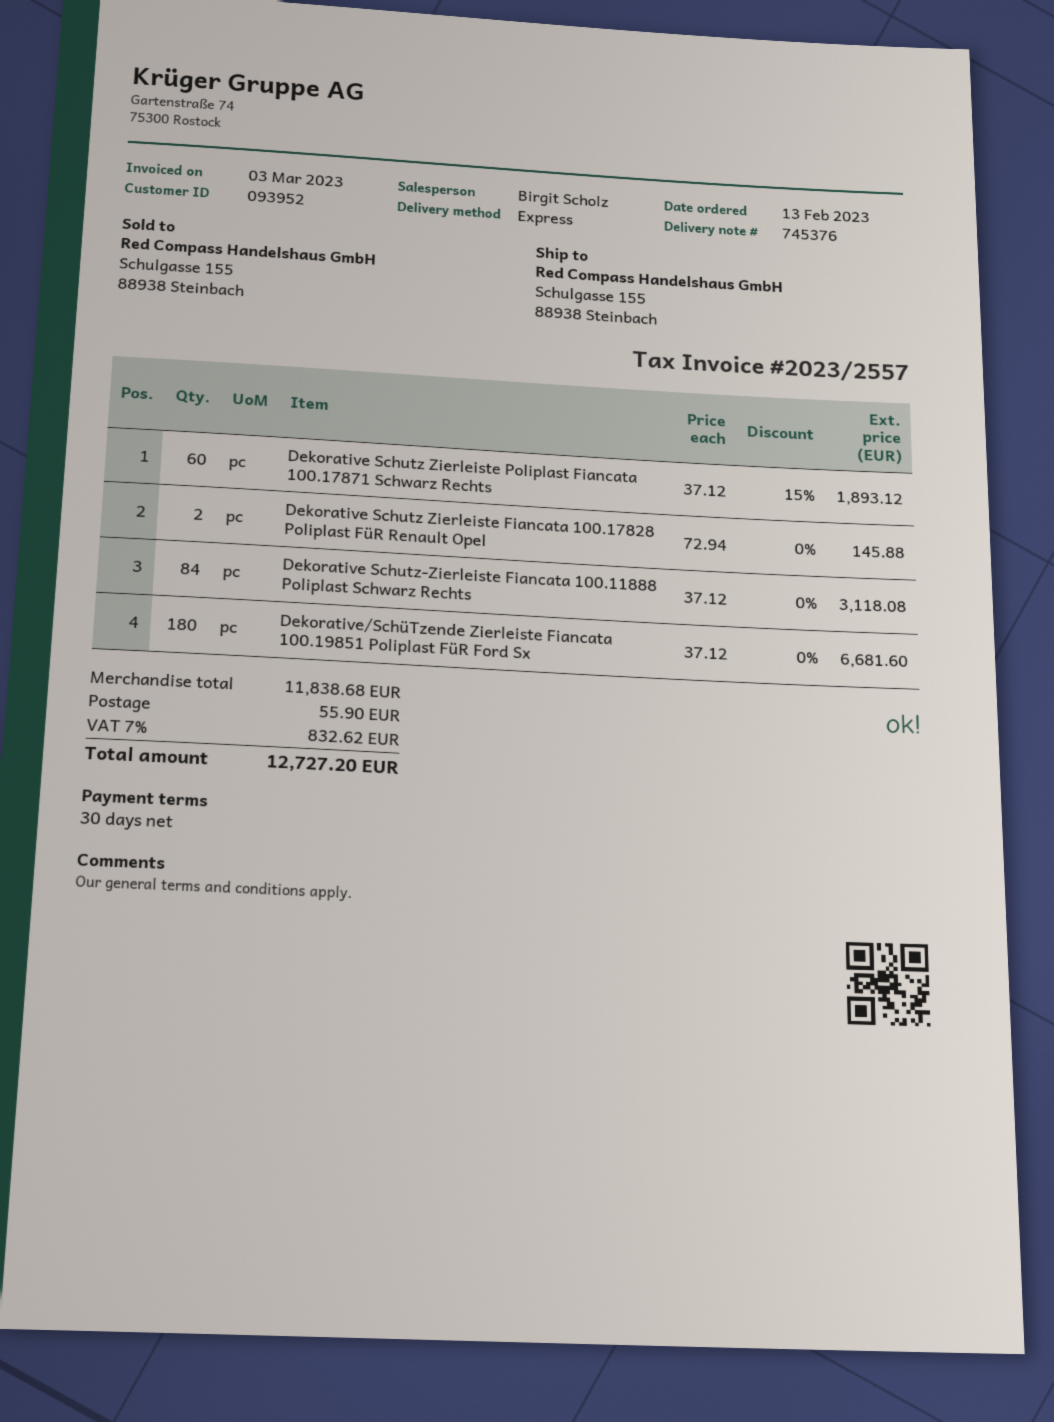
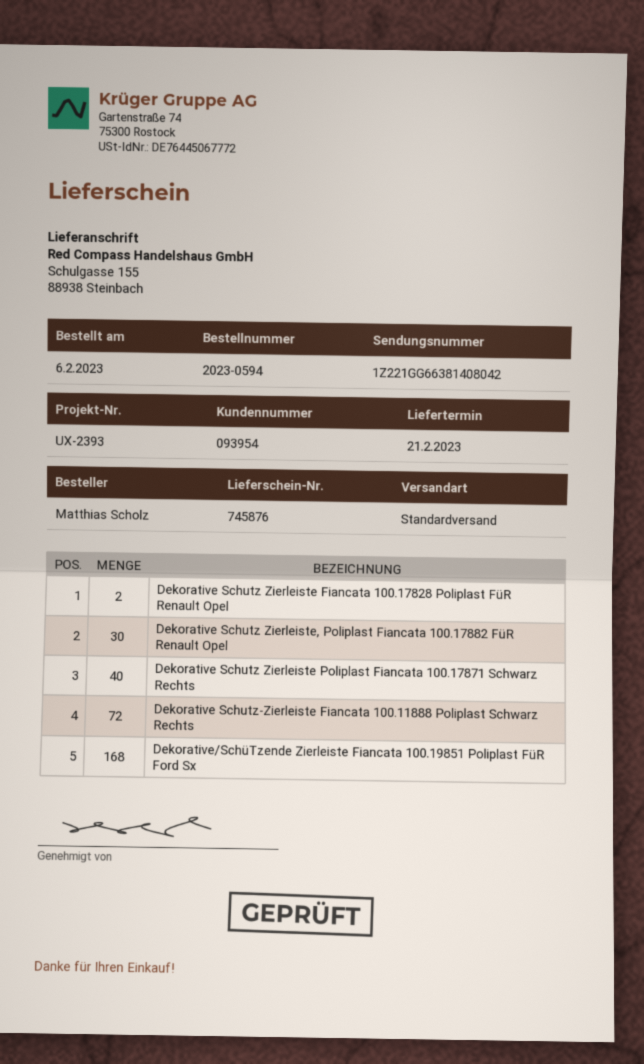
order date: 2023-02-13 -> 2023-02-06
delivery note number: 745376 -> 745876
customer number: 093952 -> 093954
shipping method: express -> standard
Dekorative Schutz Zierleiste Poliplast Fiancata 100.17871 Schwarz Rechts: 60 -> 40
Dekorative Schutz-Zierleiste Fiancata 100.11888 Poliplast Schwarz Rechts: 84 -> 72
Dekorative/SchüTzende Zierleiste Fiancata 100.19851 Poliplast FüR Ford Sx: 180 -> 168
Dekorative Schutz Zierleiste, Poliplast Fiancata 100.17882 FüR Renault Opel: none -> 30

